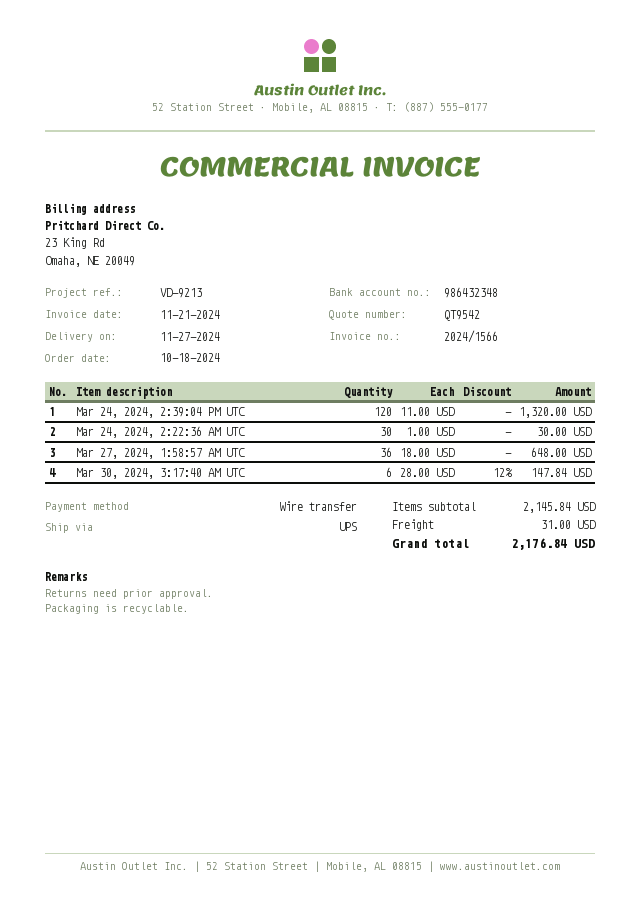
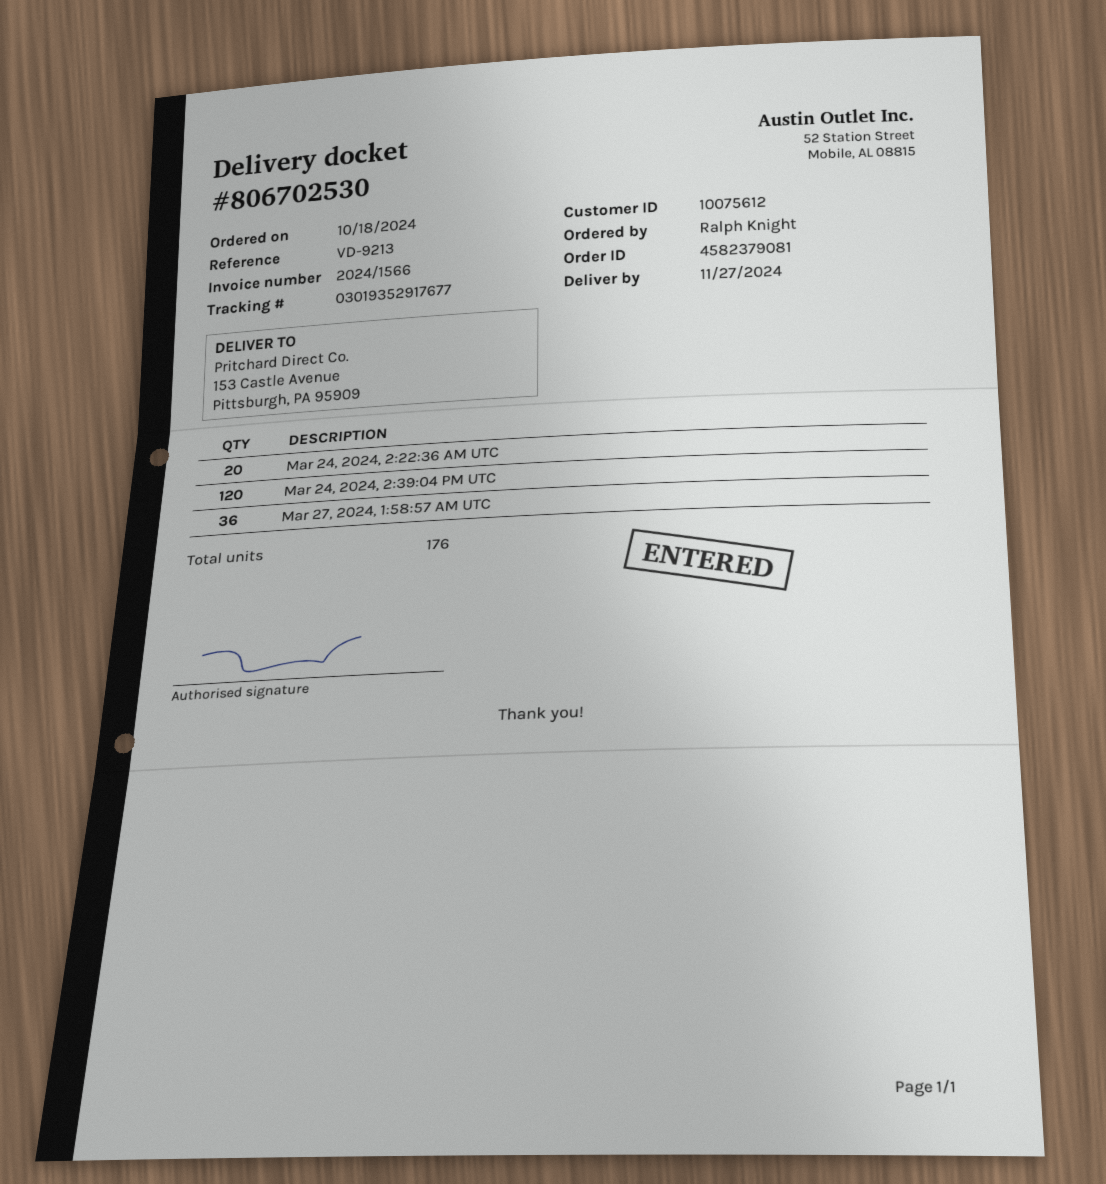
Mar 24, 2024, 2:22:36 AM UTC: 30 -> 20
Mar 30, 2024, 3:17:40 AM UTC: 6 -> none

